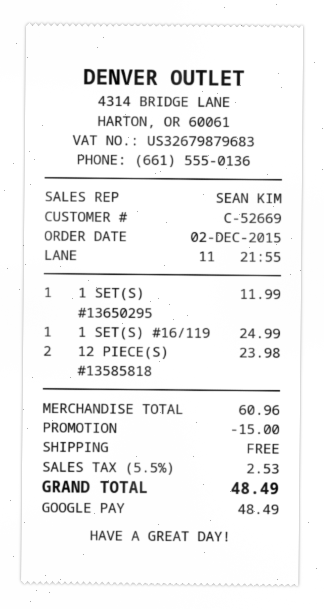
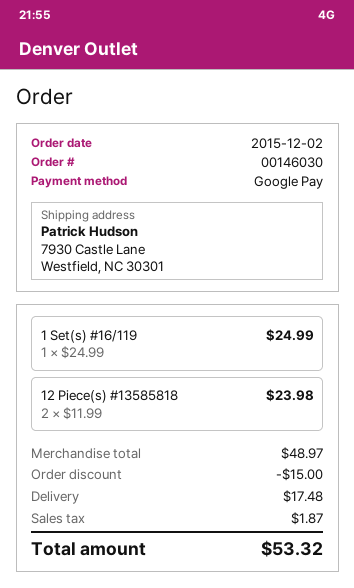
1 SET(S) #13650295: 1 for 11.99 -> none
subtotal: 60.96 -> 48.97
shipping: 0.00 -> 17.48
tax: 2.53 -> 1.87
total: 48.49 -> 53.32

